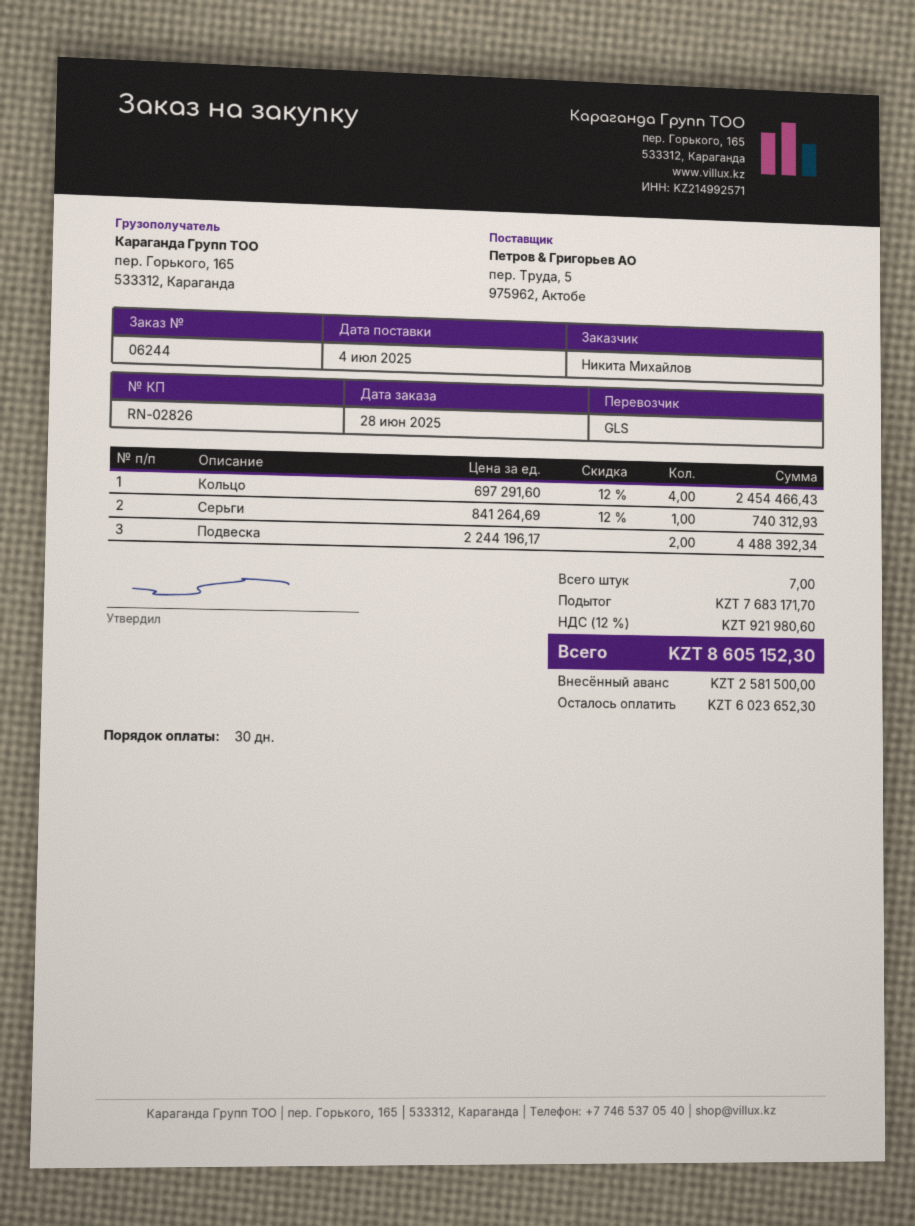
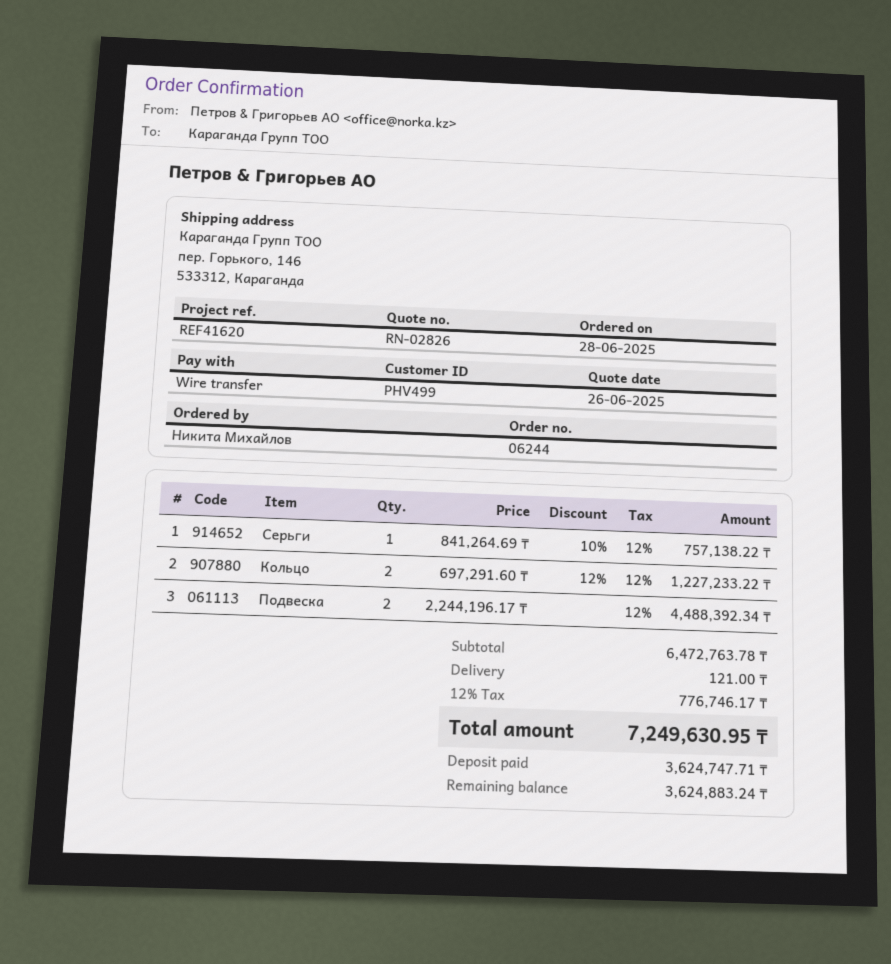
ship to: пер. Горького, 165, 533312, Караганда -> пер. Горького, 146, 533312, Караганда
Кольцо: 4 x 697291.60 - 12% = 2454466.43 -> 2 x 697291.60 - 12% = 1227233.22
Серьги: 1 x 841264.69 - 12% = 740312.93 -> 1 x 841264.69 - 10% = 757138.22
subtotal: 7683171.70 -> 6472763.78
shipping: none -> 121.00
tax: 12% = 921980.60 -> 12% = 776746.17
total: 8605152.30 -> 7249630.95
deposit: 2581500.00 -> 3624747.71
balance: 6023652.30 -> 3624883.24

